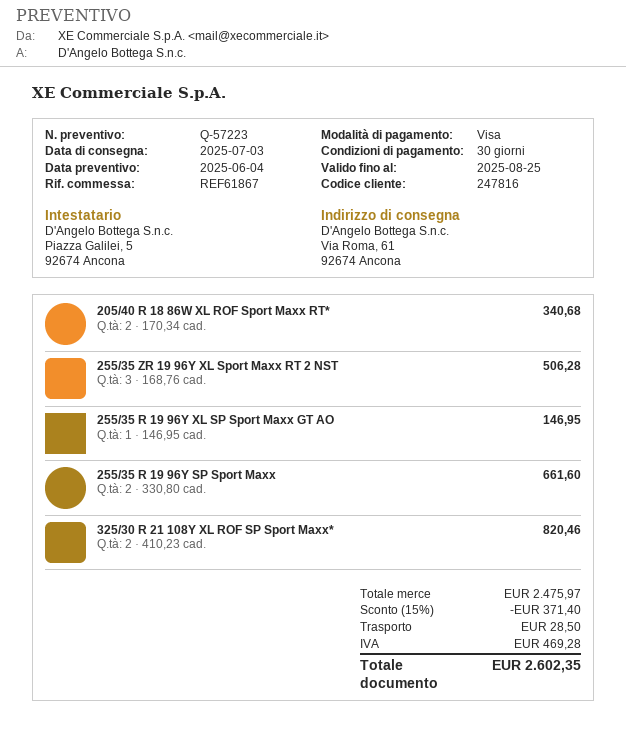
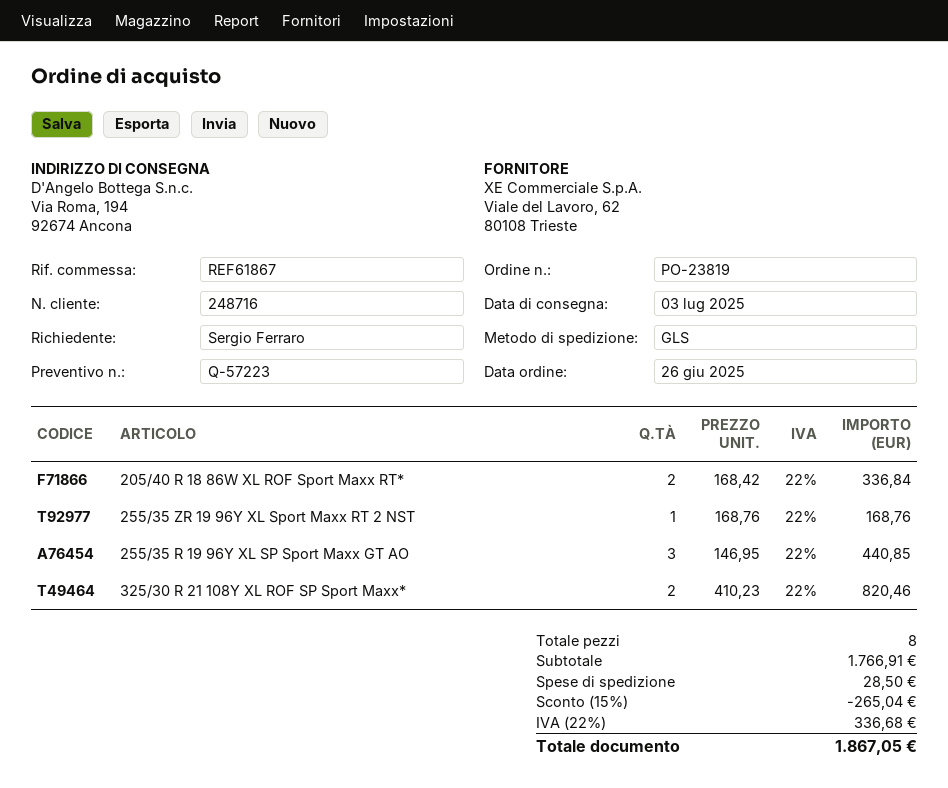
customer number: 247816 -> 248716
ship to: Via Roma, 61, 92674 Ancona -> Via Roma, 194, 92674 Ancona
205/40 R 18 86W XL ROF Sport Maxx RT*: 2 x 170.34 = 340.68 -> 2 x 168.42 = 336.84
255/35 ZR 19 96Y XL Sport Maxx RT 2 NST: 3 x 168.76 = 506.28 -> 1 x 168.76 = 168.76
255/35 R 19 96Y XL SP Sport Maxx GT AO: 1 x 146.95 = 146.95 -> 3 x 146.95 = 440.85
255/35 R 19 96Y SP Sport Maxx: 2 x 330.80 = 661.60 -> none
subtotal: 2475.97 -> 1766.91
discount: 15% = 371.40 -> 15% = 265.04
tax: 469.28 -> 336.68
total: 2602.35 -> 1867.05

